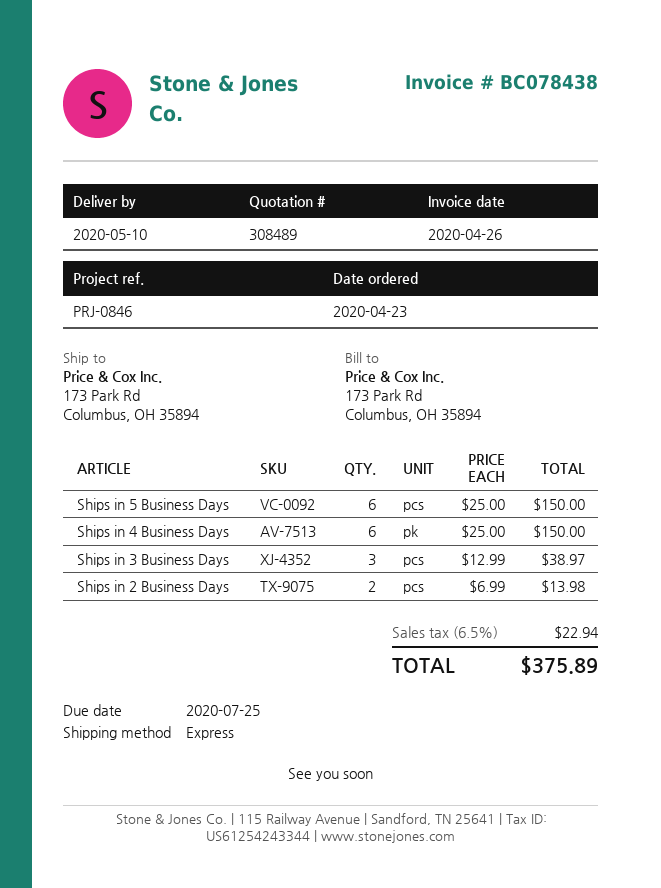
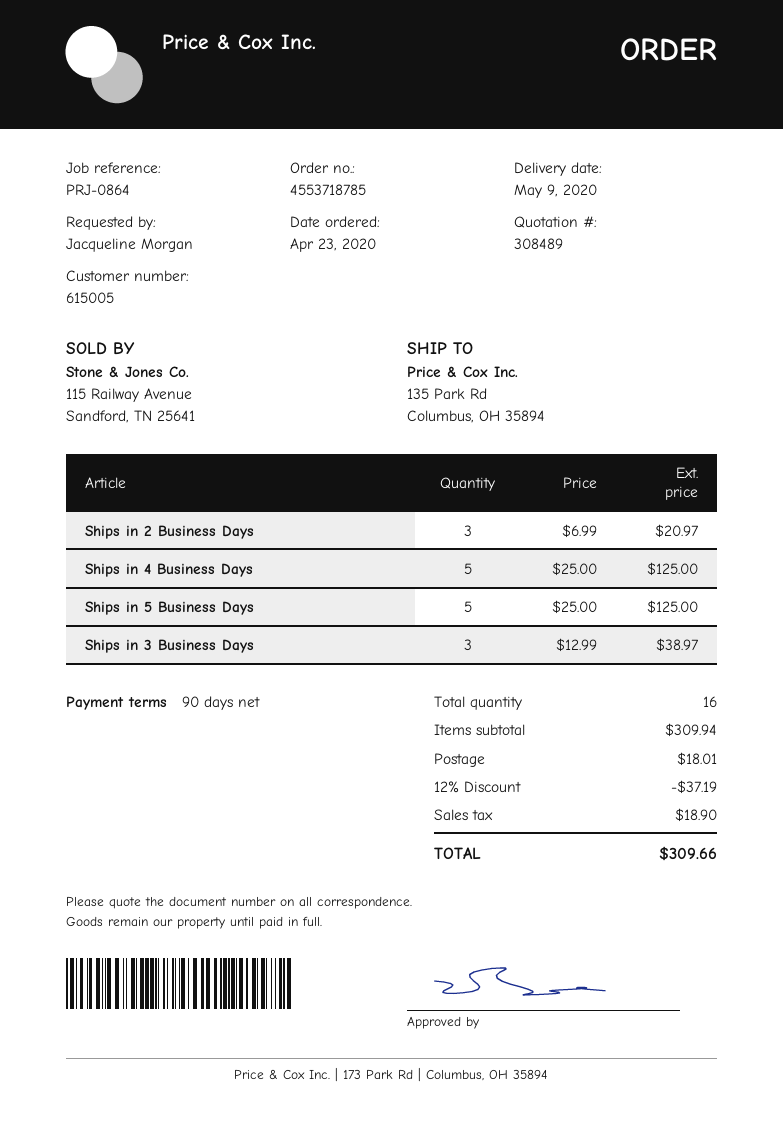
delivery date: 2020-05-10 -> 2020-05-09
reference: PRJ-0846 -> PRJ-0864
ship to: 173 Park Rd, Columbus, OH 35894 -> 135 Park Rd, Columbus, OH 35894
Ships in 5 Business Days: 6 x 25.00 = 150.00 -> 5 x 25.00 = 125.00
Ships in 4 Business Days: 6 x 25.00 = 150.00 -> 5 x 25.00 = 125.00
Ships in 2 Business Days: 2 x 6.99 = 13.98 -> 3 x 6.99 = 20.97
discount: none -> 12% = 37.19
shipping: none -> 18.01
tax: 22.94 -> 18.90
total: 375.89 -> 309.66

